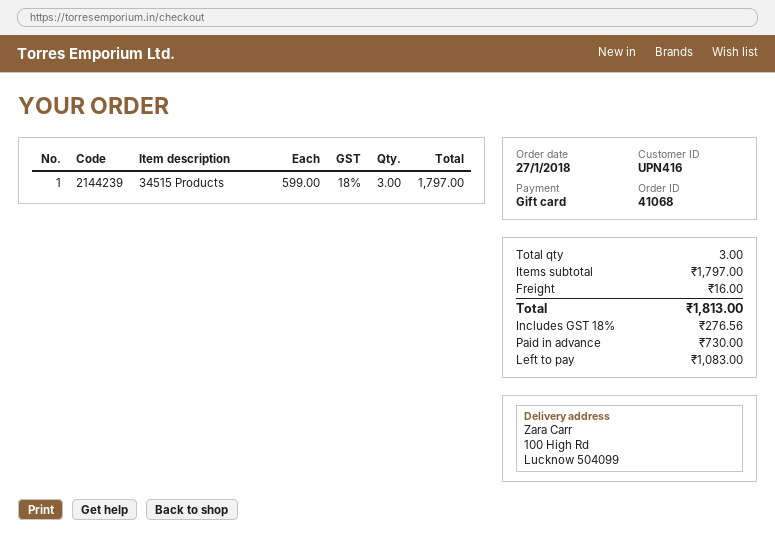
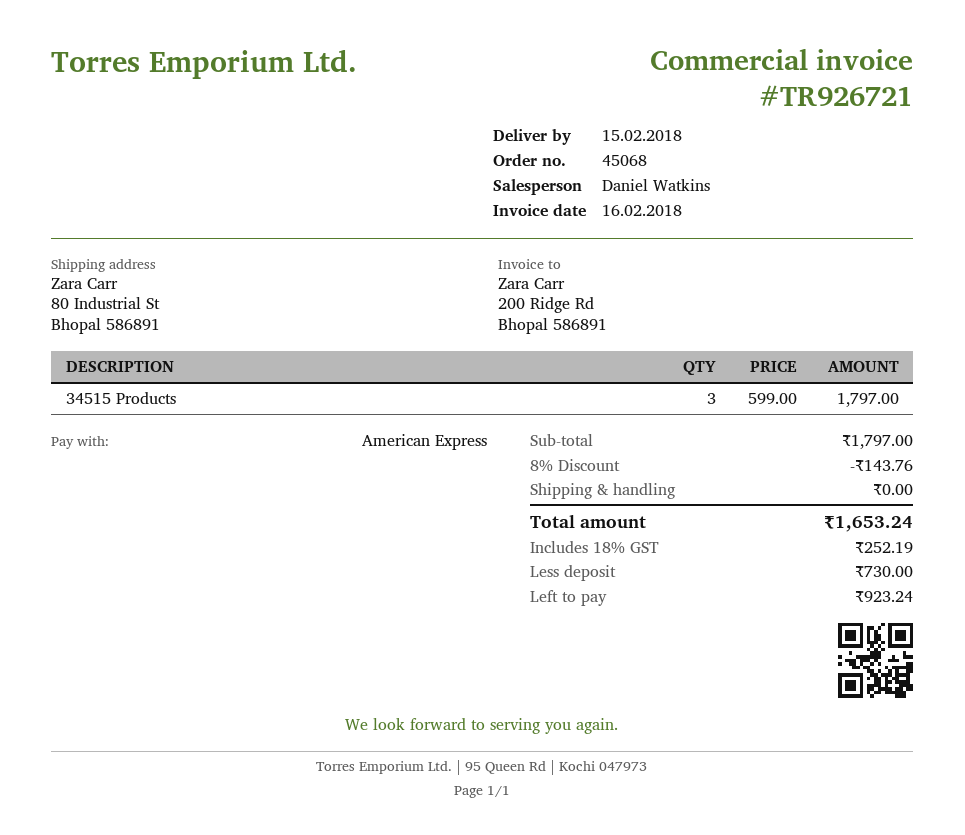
order number: 41068 -> 45068
payment method: gift card -> American Express
ship to: 100 High Rd, Lucknow 504099 -> 80 Industrial St, Bhopal 586891
discount: none -> 8% = 143.76
shipping: 16.00 -> 0.00
tax: 18% = 276.56 -> 18% = 252.19
total: 1813.00 -> 1653.24
balance: 1083.00 -> 923.24

